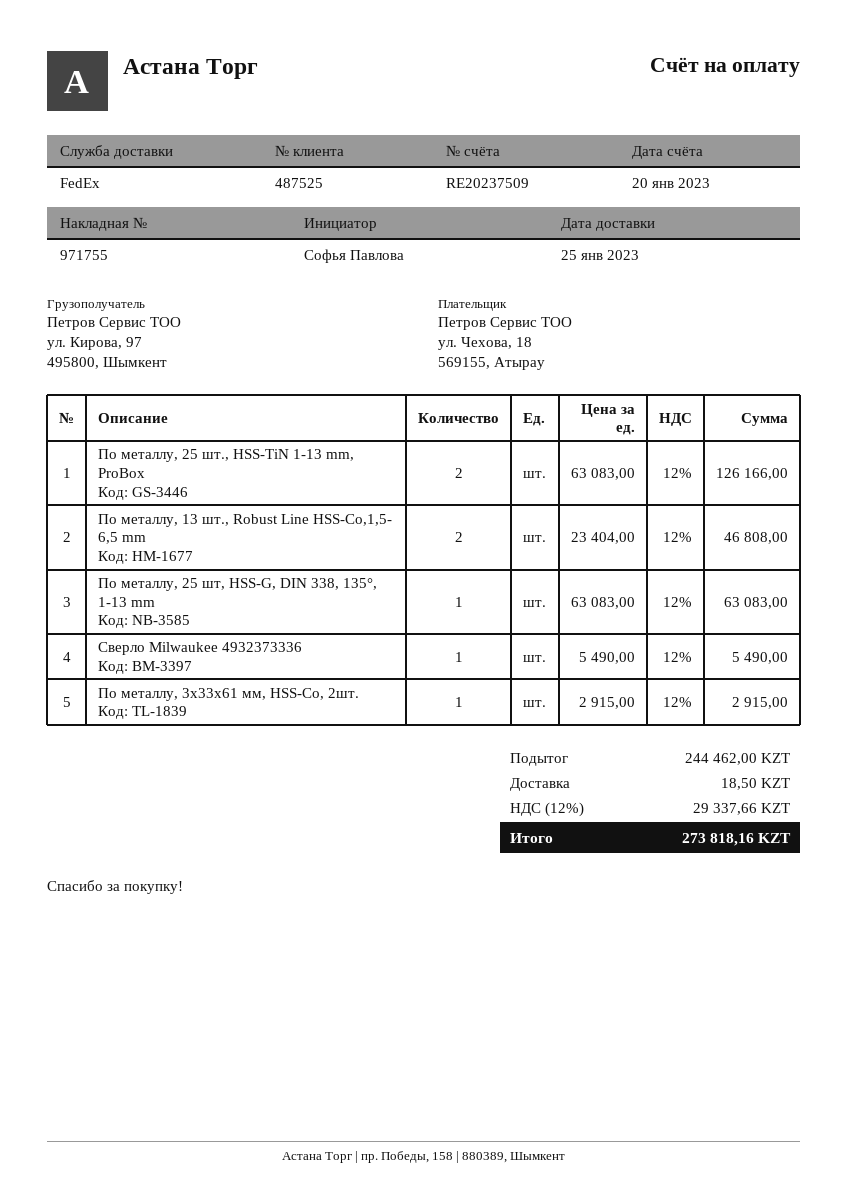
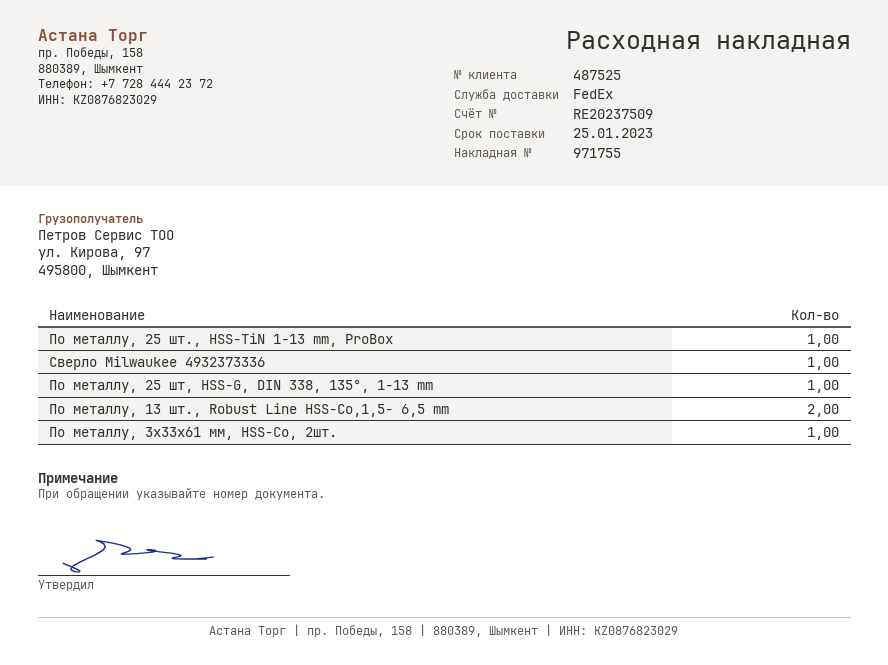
По металлу, 25 шт., HSS-TiN 1-13 mm, ProBox: 2 -> 1

